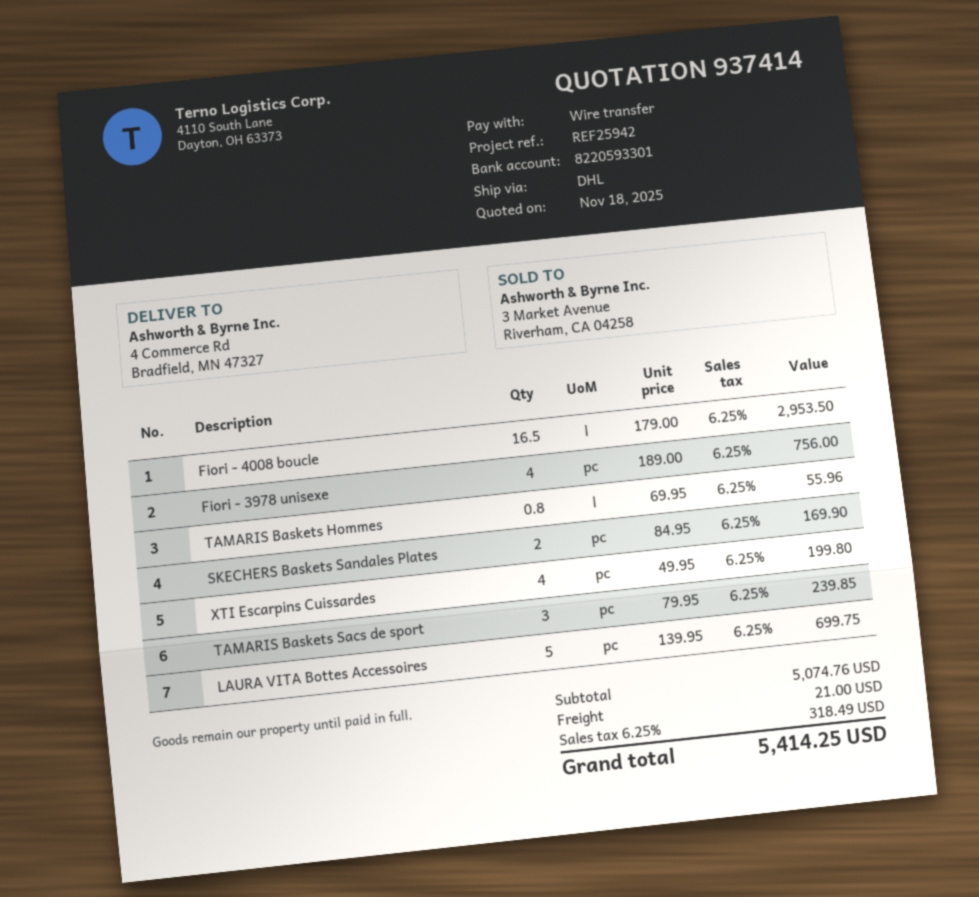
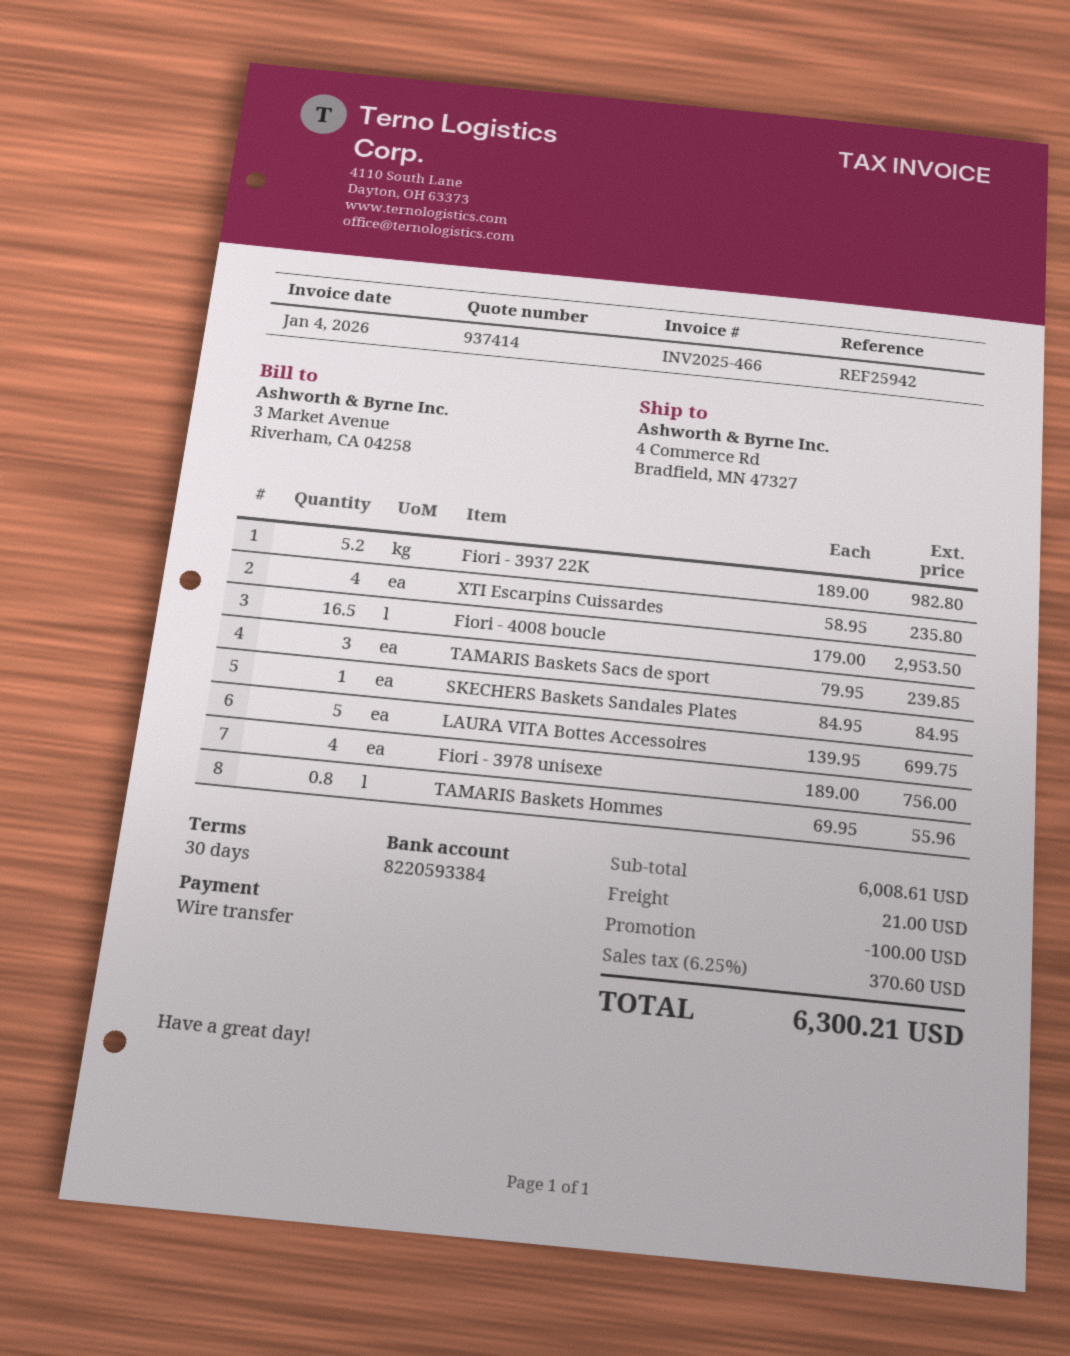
bank account: 8220593301 -> 8220593384
SKECHERS Baskets Sandales Plates: 2 x 84.95 = 169.90 -> 1 x 84.95 = 84.95
XTI Escarpins Cuissardes: 4 x 49.95 = 199.80 -> 4 x 58.95 = 235.80
Fiori - 3937 22K: none -> 5.2 x 189.00 = 982.80
subtotal: 5074.76 -> 6008.61
discount: none -> 100.00
tax: 6.25% = 318.49 -> 6.25% = 370.60
total: 5414.25 -> 6300.21

